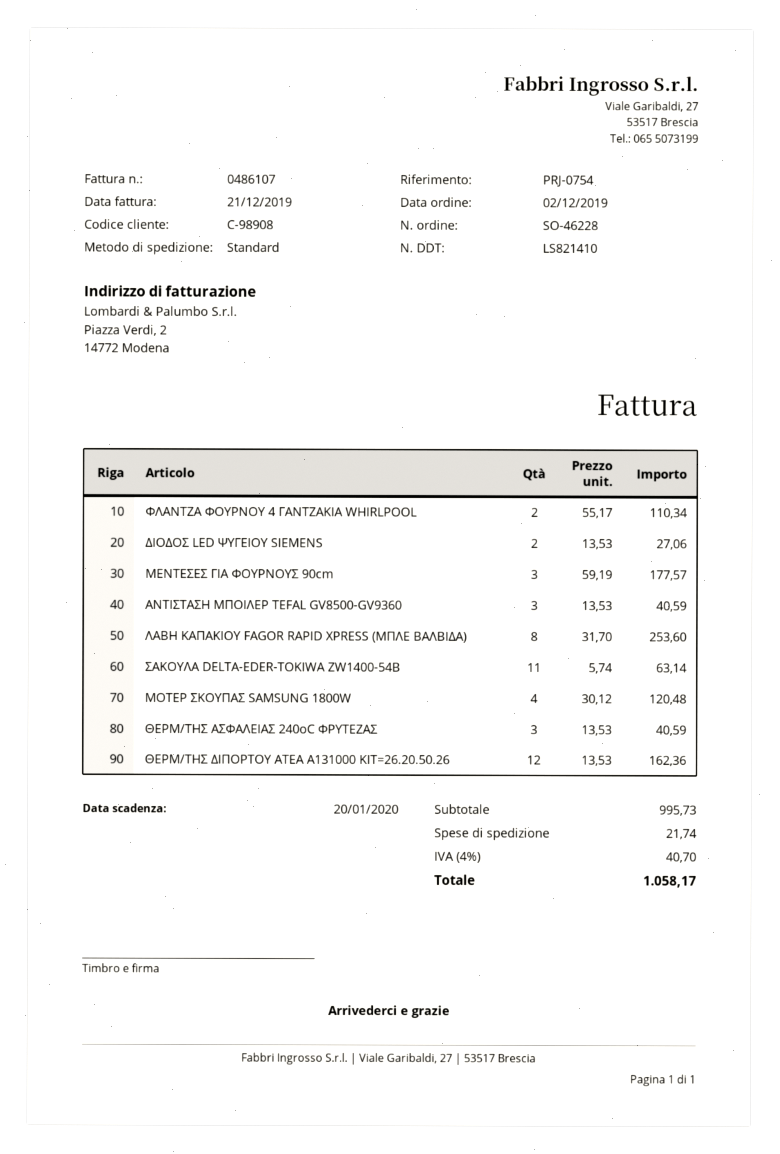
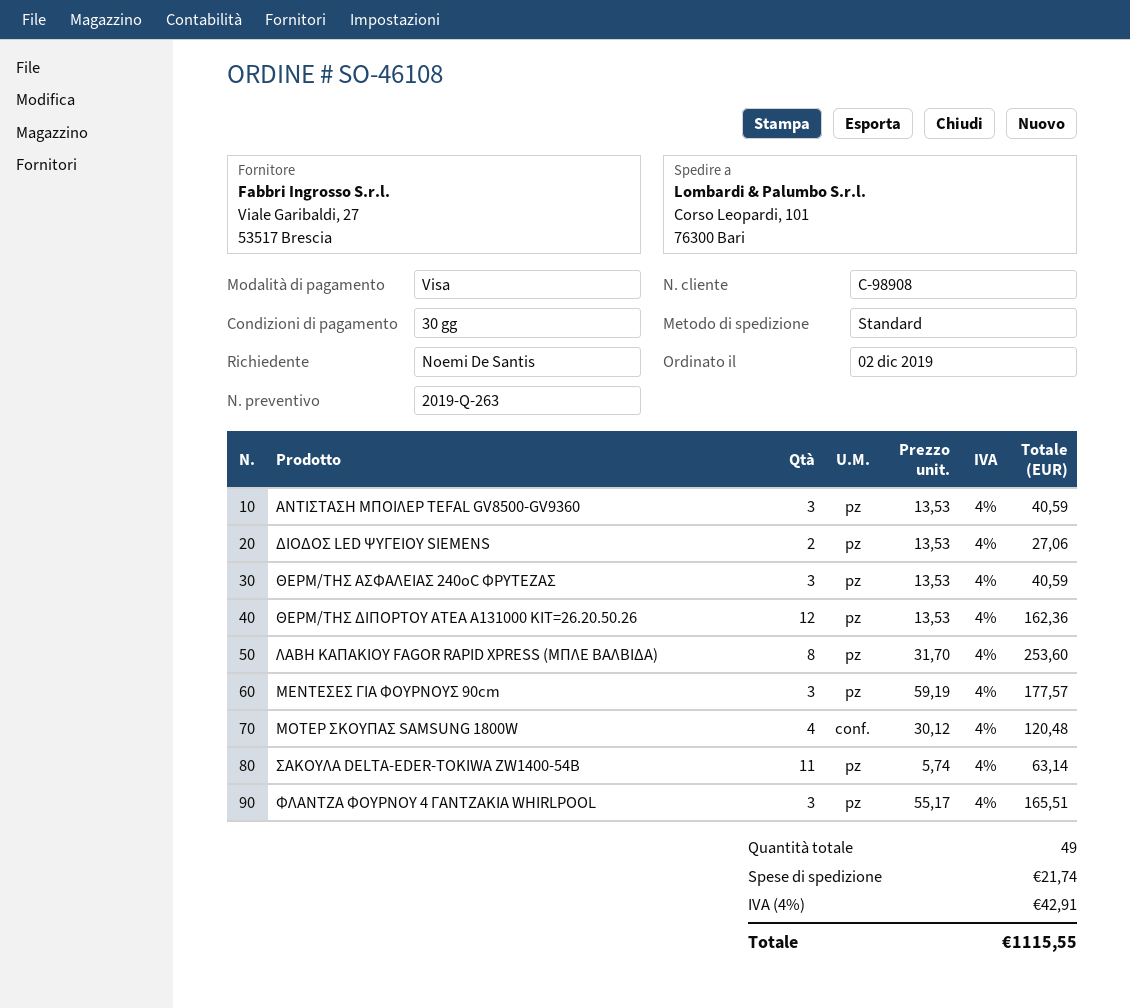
order number: SO-46228 -> SO-46108
ΦΛΑΝΤΖΑ ΦΟΥΡΝΟΥ 4 ΓΑΝΤΖΑΚΙΑ WHIRLPOOL: 2 x 55.17 = 110.34 -> 3 x 55.17 = 165.51
tax: 4% = 40.70 -> 4% = 42.91
total: 1058.17 -> 1115.55

